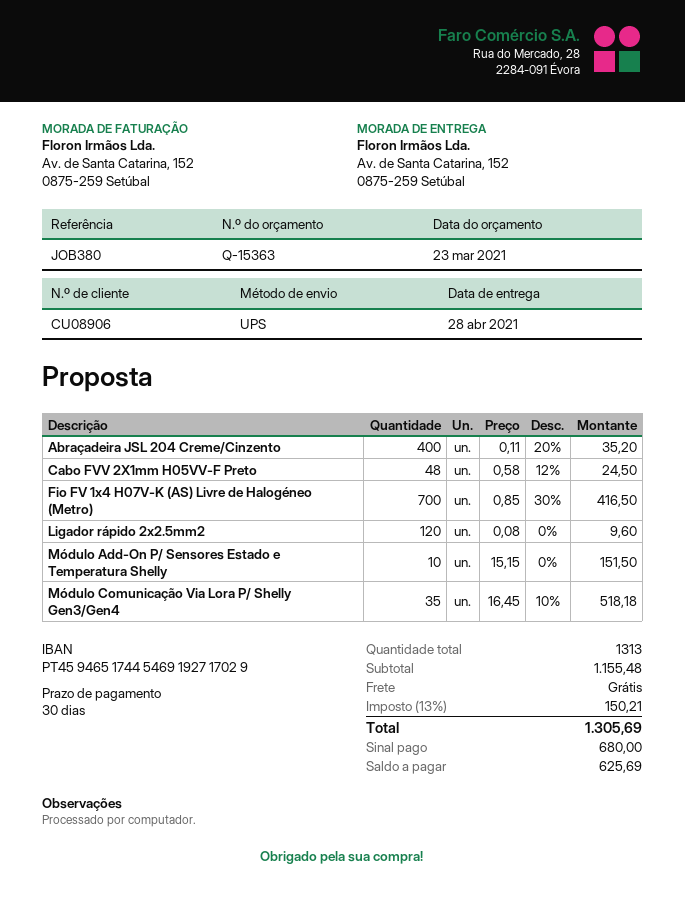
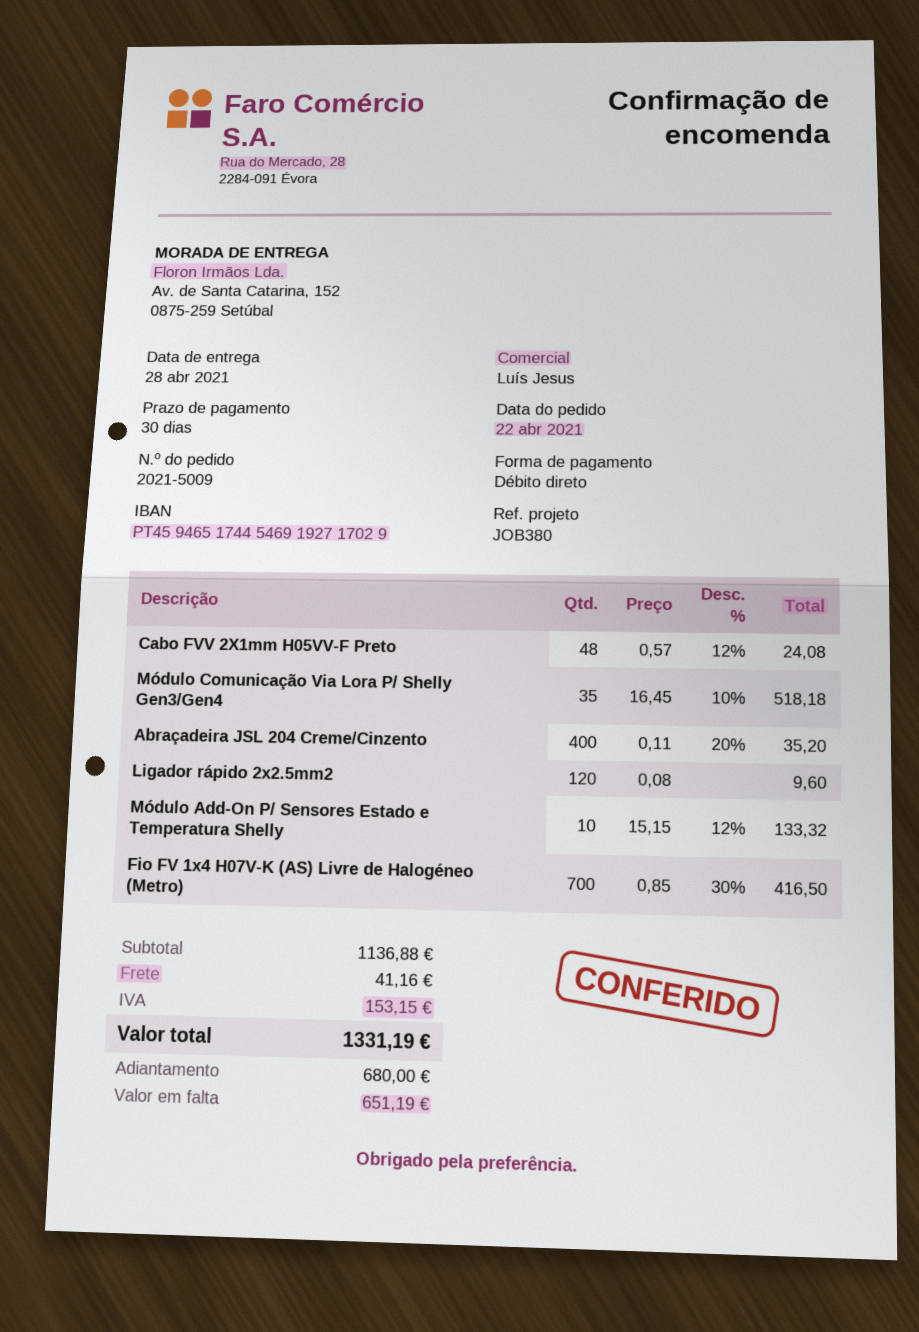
Cabo FVV 2X1mm H05VV-F Preto: 48 x 0.58 - 12% = 24.50 -> 48 x 0.57 - 12% = 24.08
Módulo Add-On P/ Sensores Estado e Temperatura Shelly: 10 x 15.15 = 151.50 -> 10 x 15.15 - 12% = 133.32
subtotal: 1155.48 -> 1136.88
shipping: 0.00 -> 41.16
tax: 150.21 -> 153.15
total: 1305.69 -> 1331.19
balance: 625.69 -> 651.19

